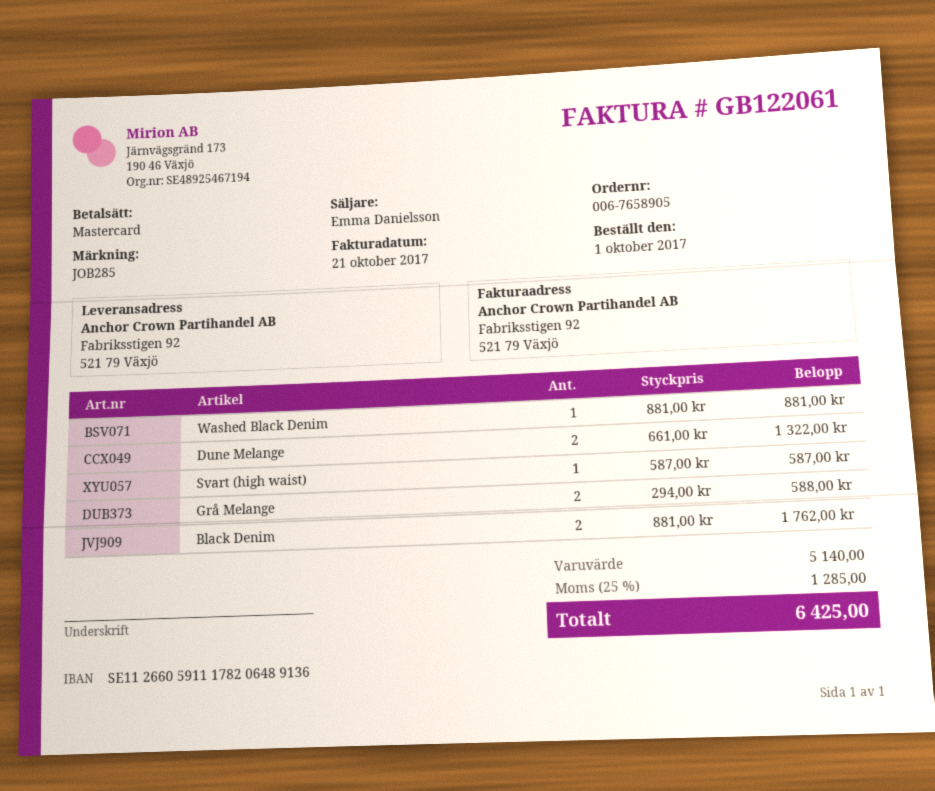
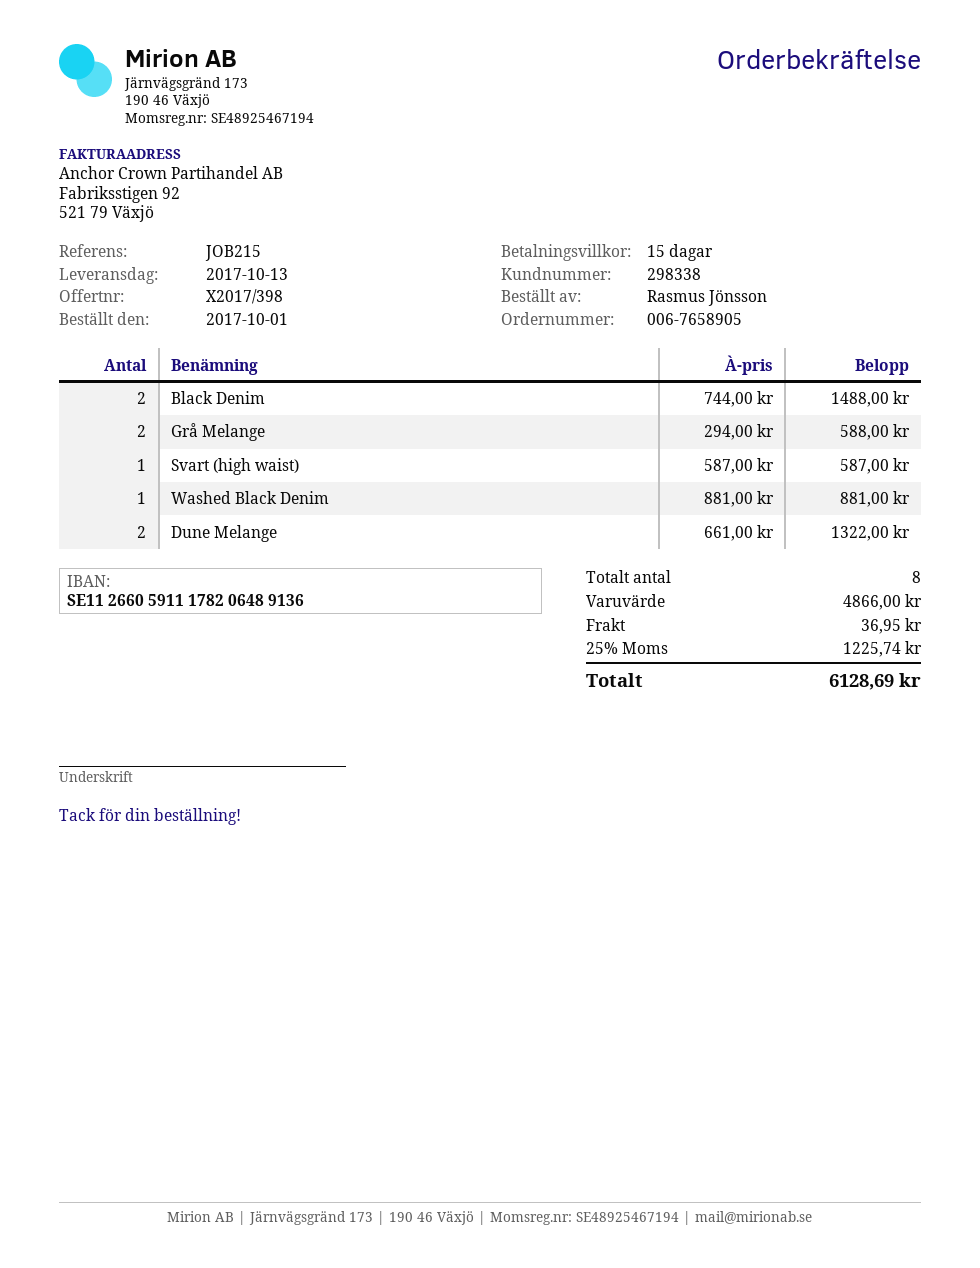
reference: JOB285 -> JOB215
Black Denim: 2 x 881.00 = 1762.00 -> 2 x 744.00 = 1488.00
subtotal: 5140.00 -> 4866.00
shipping: none -> 36.95
tax: 25% = 1285.00 -> 25% = 1225.74
total: 6425.00 -> 6128.69

